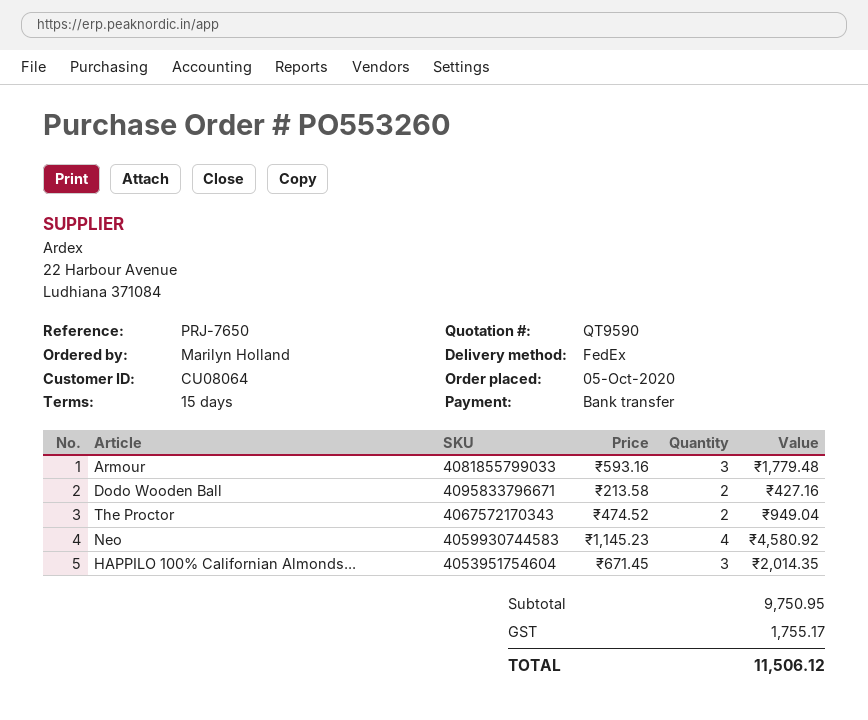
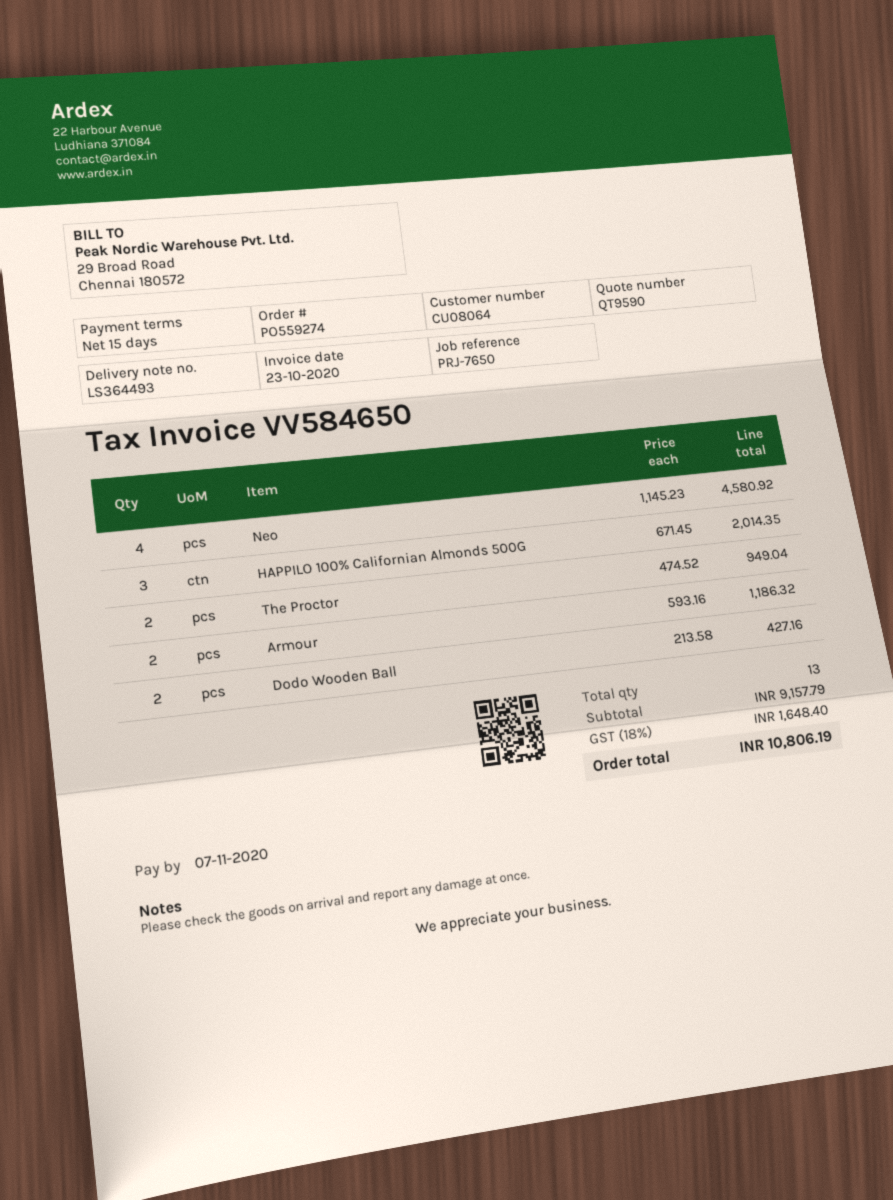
order number: PO553260 -> PO559274
Armour: 3 x 593.16 = 1779.48 -> 2 x 593.16 = 1186.32
subtotal: 9750.95 -> 9157.79
tax: 1755.17 -> 1648.40
total: 11506.12 -> 10806.19

